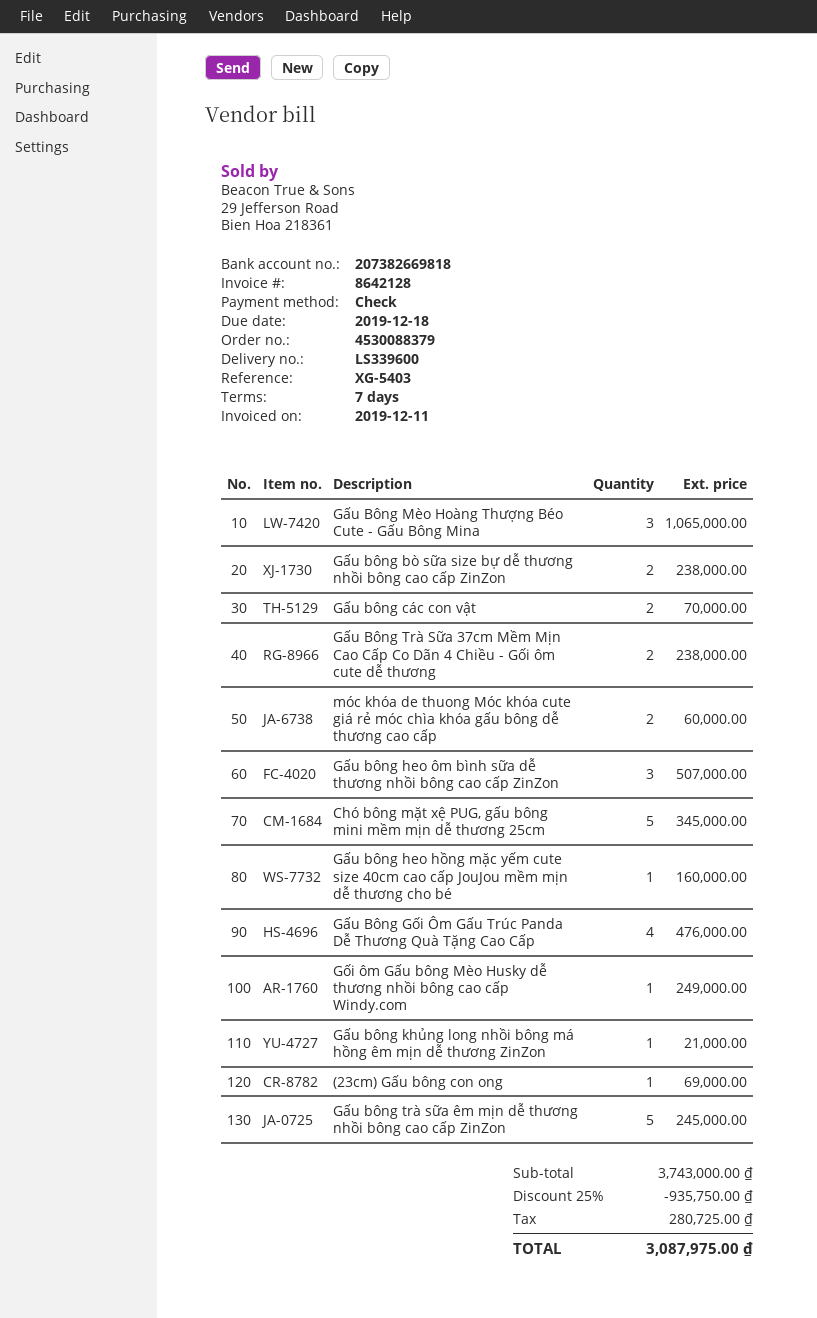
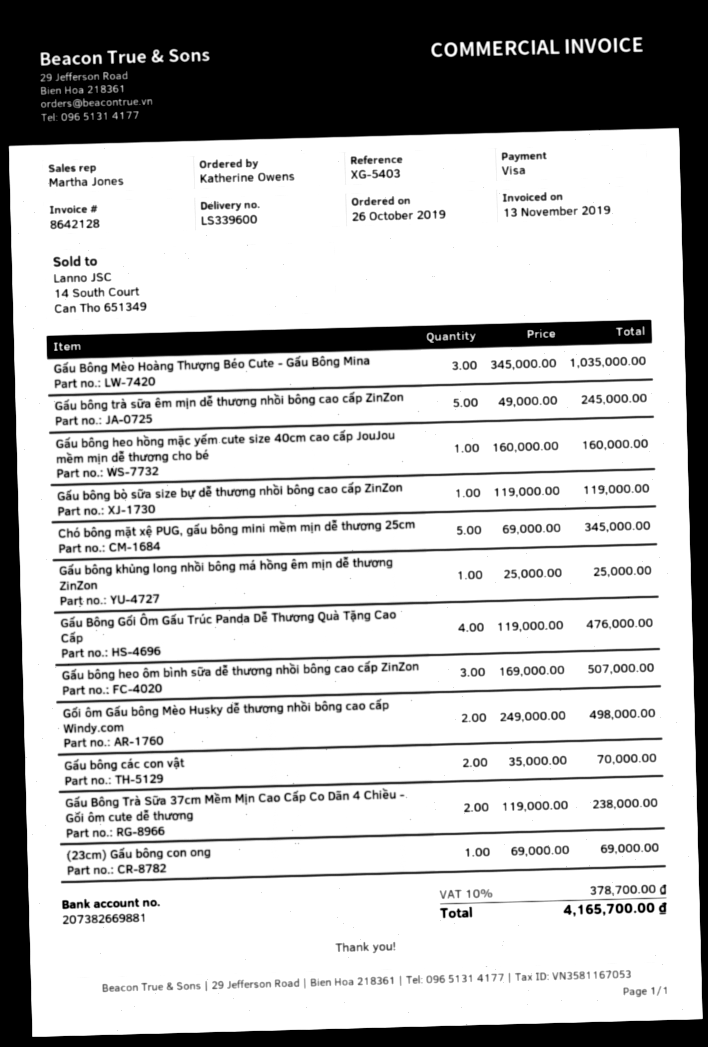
invoice date: 2019-12-11 -> 2019-11-13
payment method: cheque -> Visa
bank account: 207382669818 -> 207382669881
Gấu Bông Mèo Hoàng Thượng Béo Cute - Gấu Bông Mina: 3 for 1065000.00 -> 3 for 1035000.00
Gấu bông bò sữa size bự dễ thương nhồi bông cao cấp ZinZon: 2 for 238000.00 -> 1 for 119000.00
móc khóa de thuong Móc khóa cute giá rẻ móc chìa khóa gấu bông dễ thương cao cấp: 2 for 60000.00 -> none
Gối ôm Gấu bông Mèo Husky dễ thương nhồi bông cao cấp Windy.com: 1 for 249000.00 -> 2 for 498000.00
Gấu bông khủng long nhồi bông má hồng êm mịn dễ thương ZinZon: 1 for 21000.00 -> 1 for 25000.00
discount: 25% = 935750.00 -> none
tax: 280725.00 -> 378700.00
total: 3087975.00 -> 4165700.00

